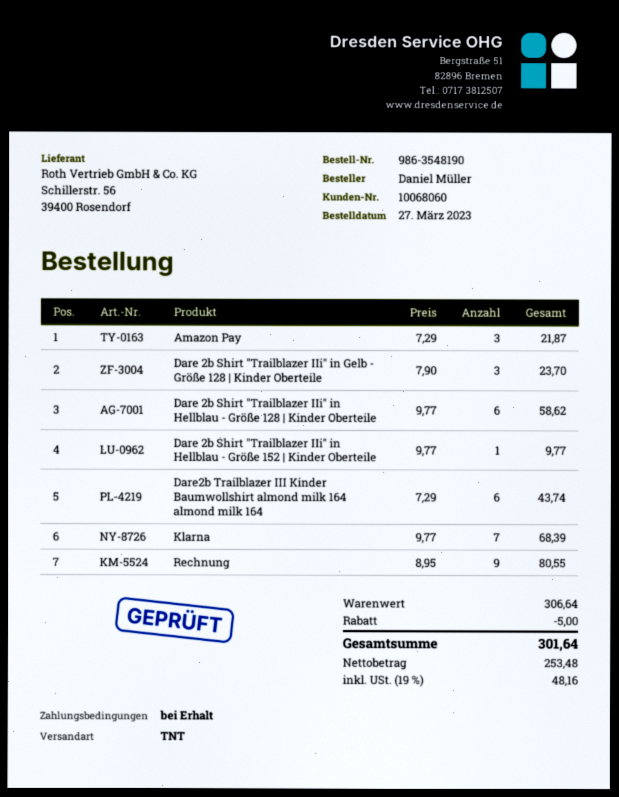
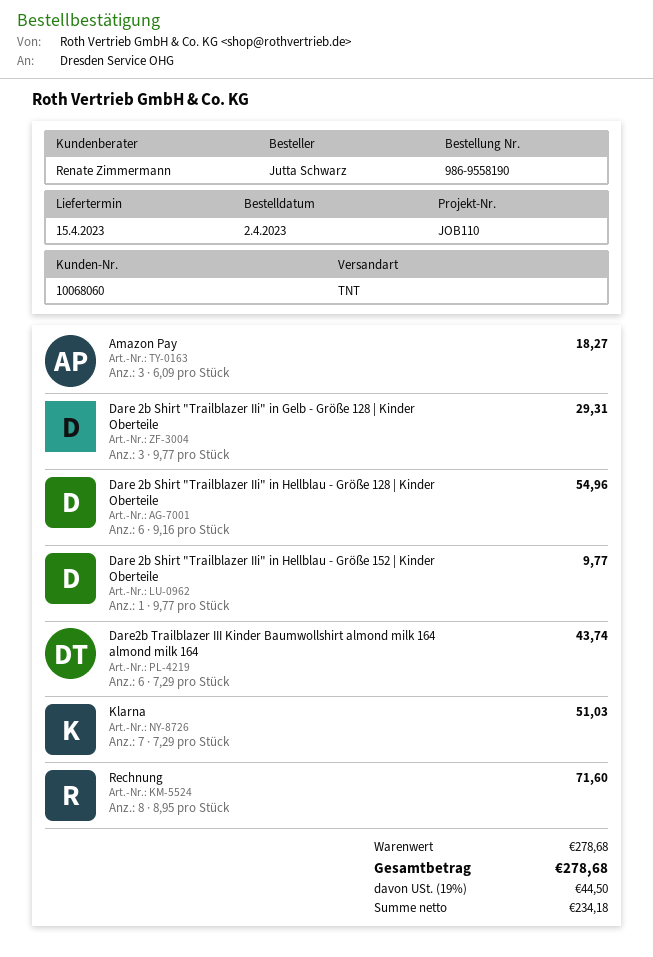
order number: 986-3548190 -> 986-9558190
order date: 2023-03-27 -> 2023-04-02
ordered by: Daniel Müller -> Jutta Schwarz
Amazon Pay: 3 x 7.29 = 21.87 -> 3 x 6.09 = 18.27
Dare 2b Shirt "Trailblazer IIi" in Gelb - Größe 128 | Kinder Oberteile: 3 x 7.90 = 23.70 -> 3 x 9.77 = 29.31
Dare 2b Shirt "Trailblazer IIi" in Hellblau - Größe 128 | Kinder Oberteile: 6 x 9.77 = 58.62 -> 6 x 9.16 = 54.96
Klarna: 7 x 9.77 = 68.39 -> 7 x 7.29 = 51.03
Rechnung: 9 x 8.95 = 80.55 -> 8 x 8.95 = 71.60
subtotal: 306.64 -> 278.68
discount: 5.00 -> none
net: 253.48 -> 234.18
tax: 19% = 48.16 -> 19% = 44.50
total: 301.64 -> 278.68

